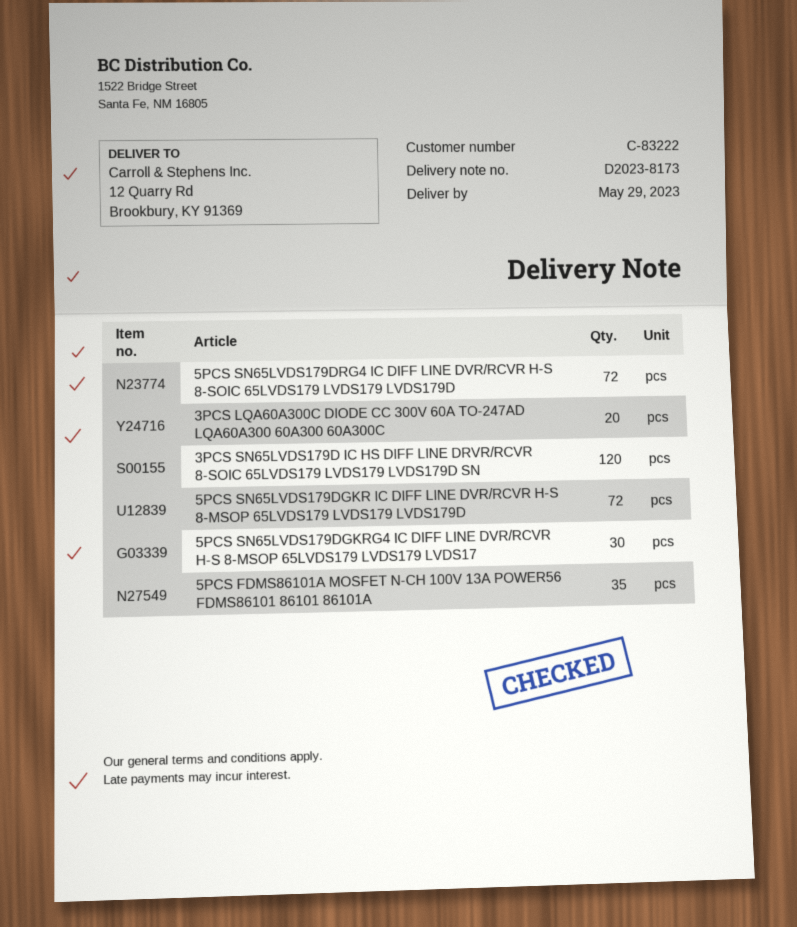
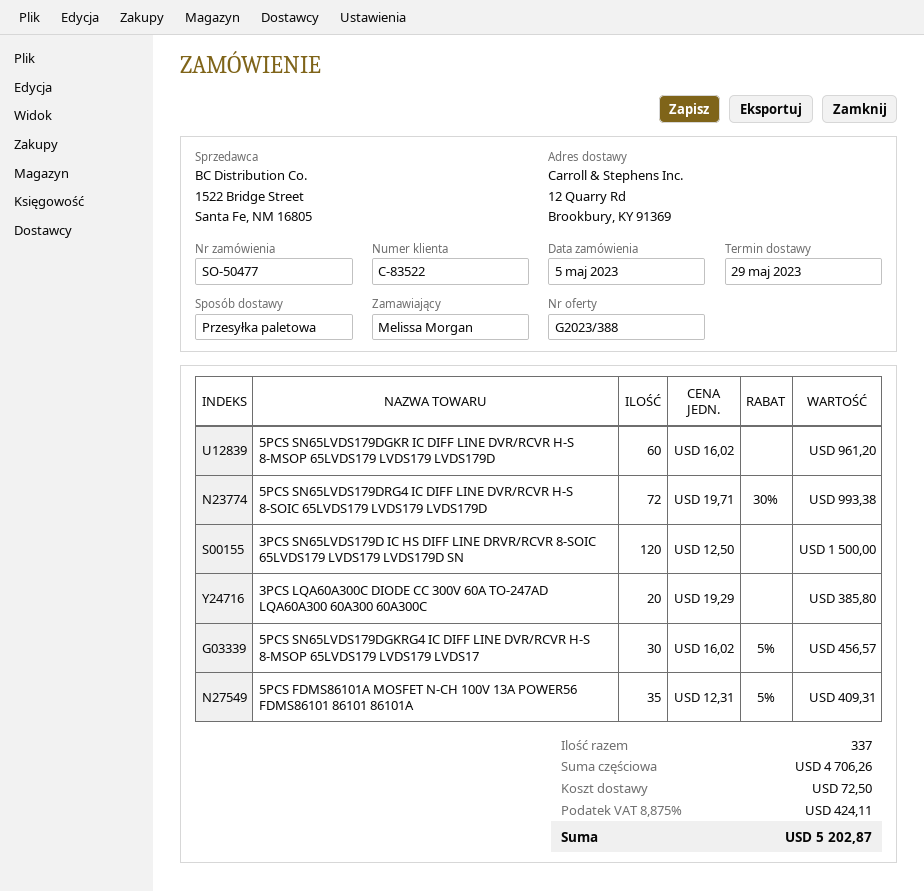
customer number: C-83222 -> C-83522
5PCS SN65LVDS179DGKR IC DIFF LINE DVR/RCVR H-S 8-MSOP 65LVDS179 LVDS179 LVDS179D: 72 -> 60

